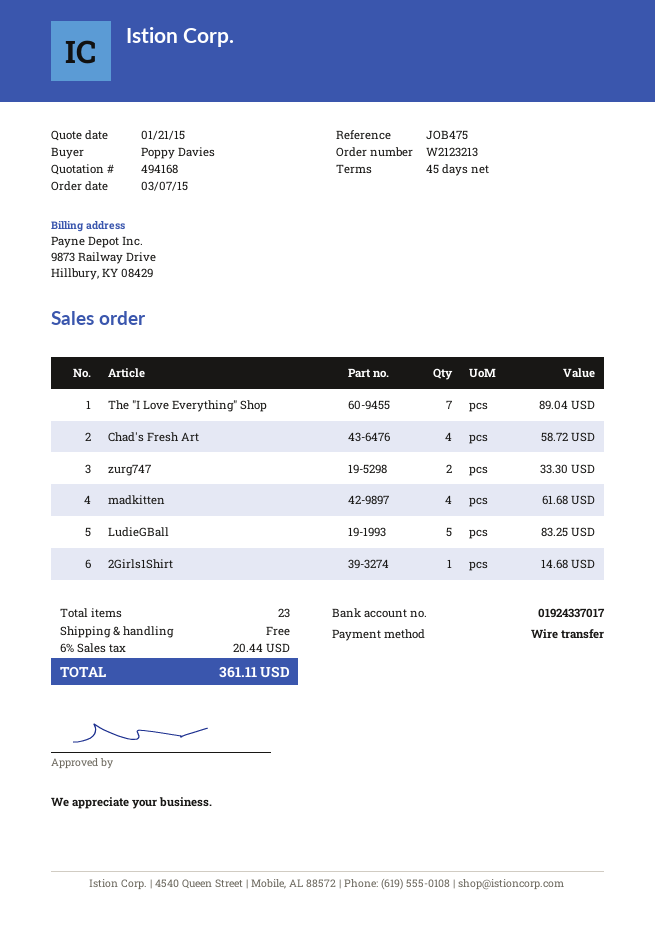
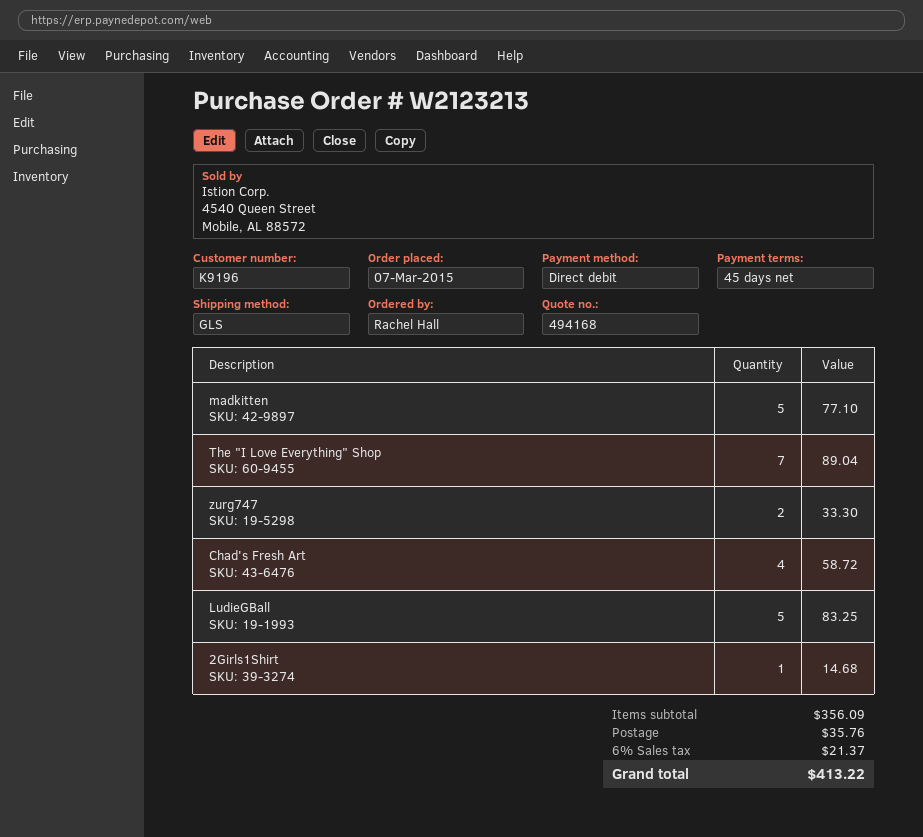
ordered by: Poppy Davies -> Rachel Hall
payment method: bank transfer -> direct debit
madkitten: 4 for 61.68 -> 5 for 77.10
shipping: 0.00 -> 35.76
tax: 6% = 20.44 -> 6% = 21.37
total: 361.11 -> 413.22

